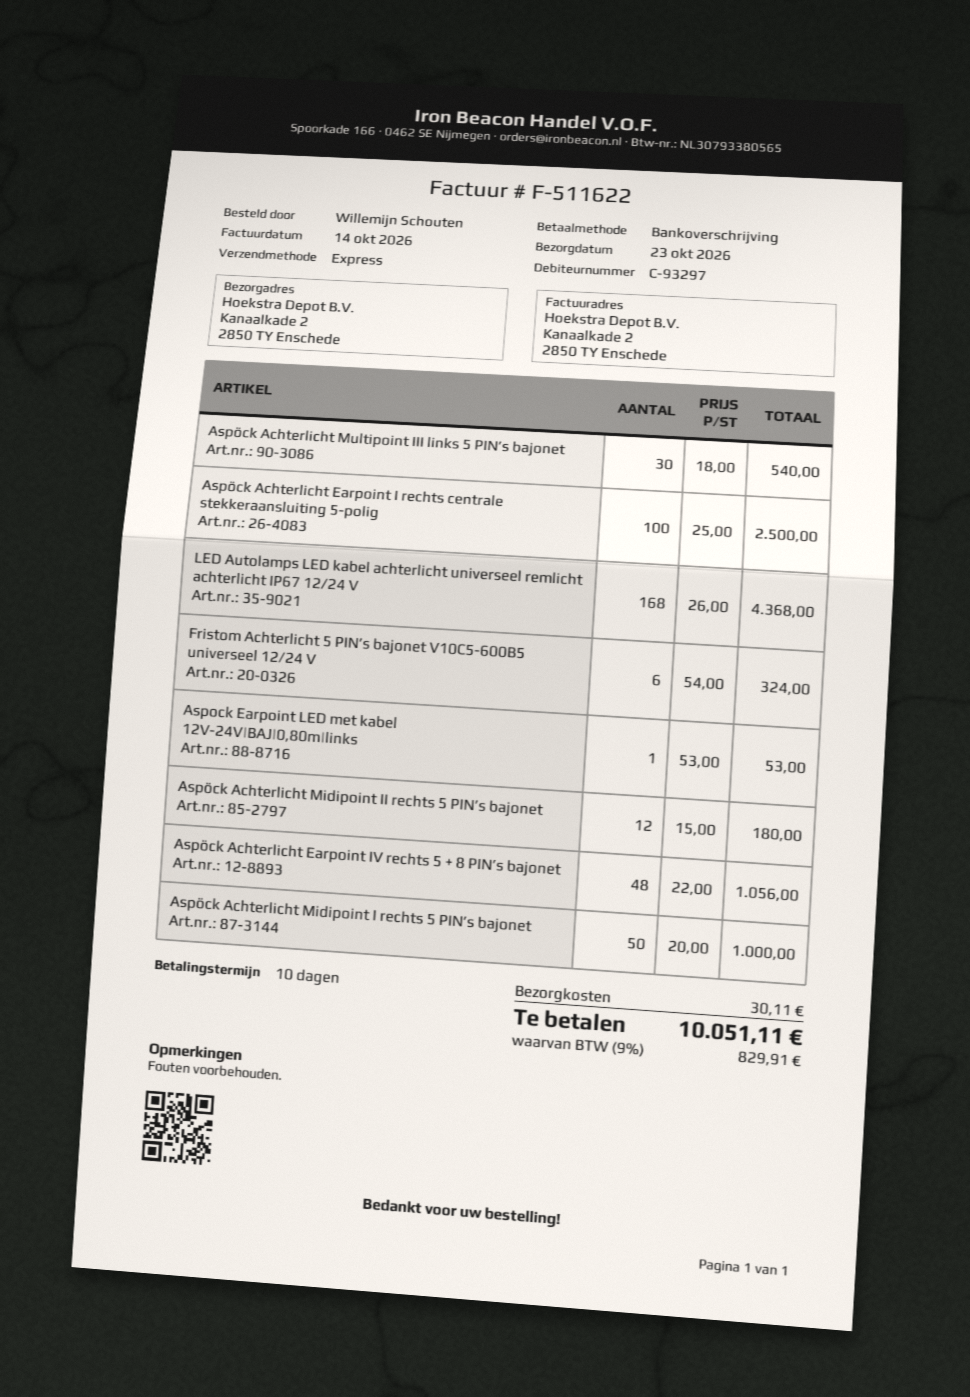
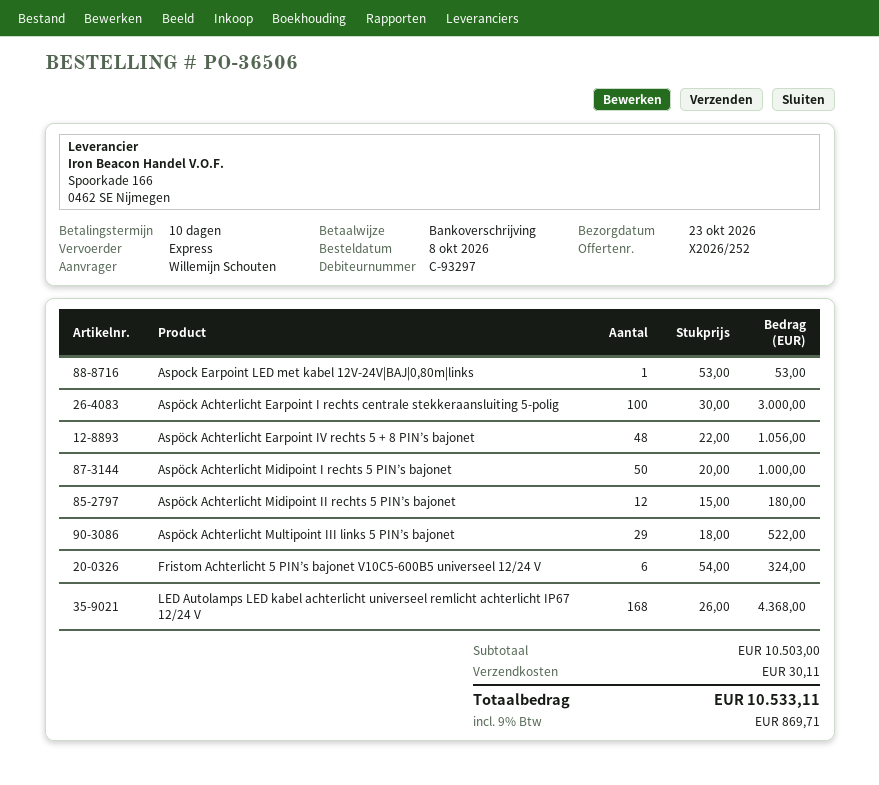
Aspöck Achterlicht Multipoint III links 5 PIN’s bajonet: 30 x 18.00 = 540.00 -> 29 x 18.00 = 522.00
Aspöck Achterlicht Earpoint I rechts centrale stekkeraansluiting 5-polig: 100 x 25.00 = 2500.00 -> 100 x 30.00 = 3000.00
tax: 9% = 829.91 -> 9% = 869.71
total: 10051.11 -> 10533.11

